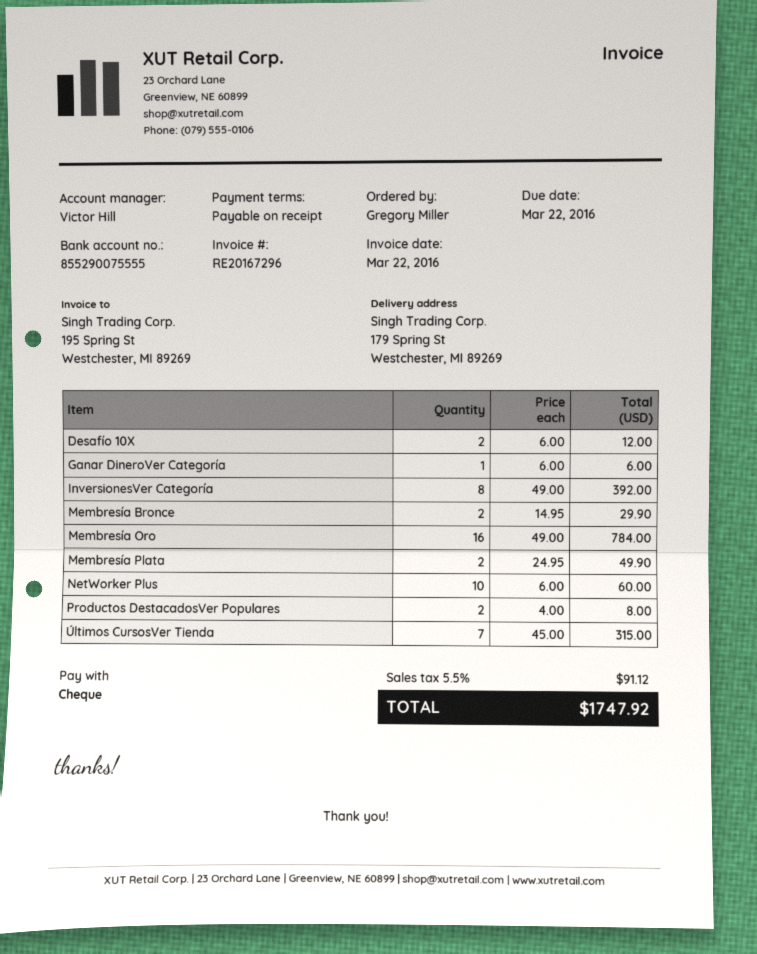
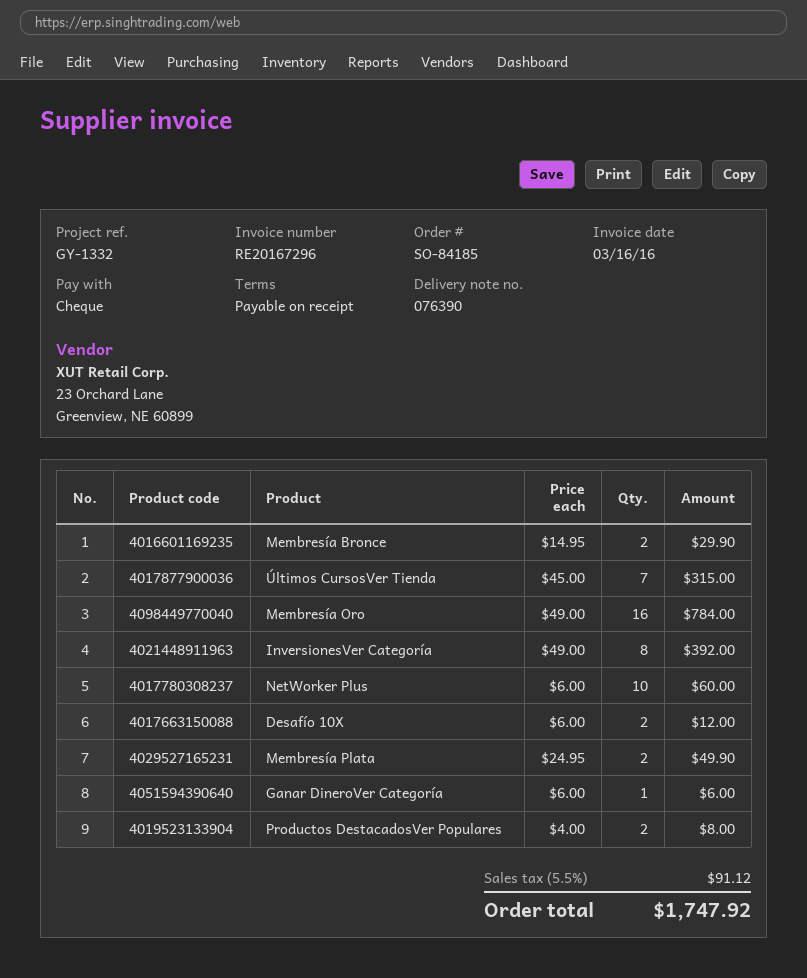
invoice date: 2016-03-22 -> 2016-03-16

